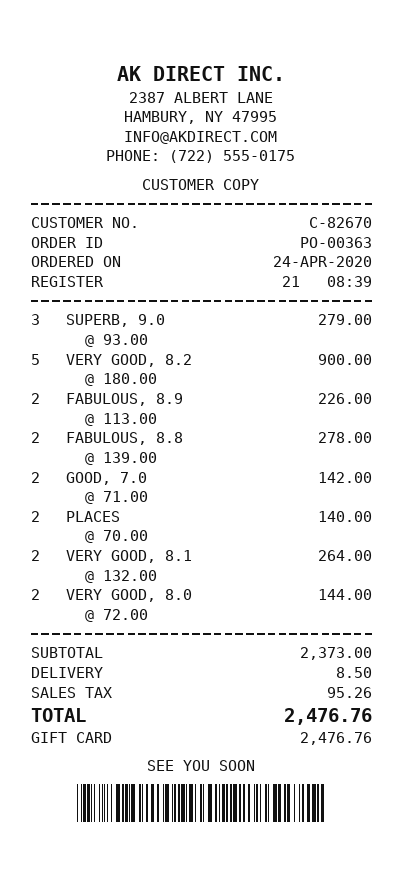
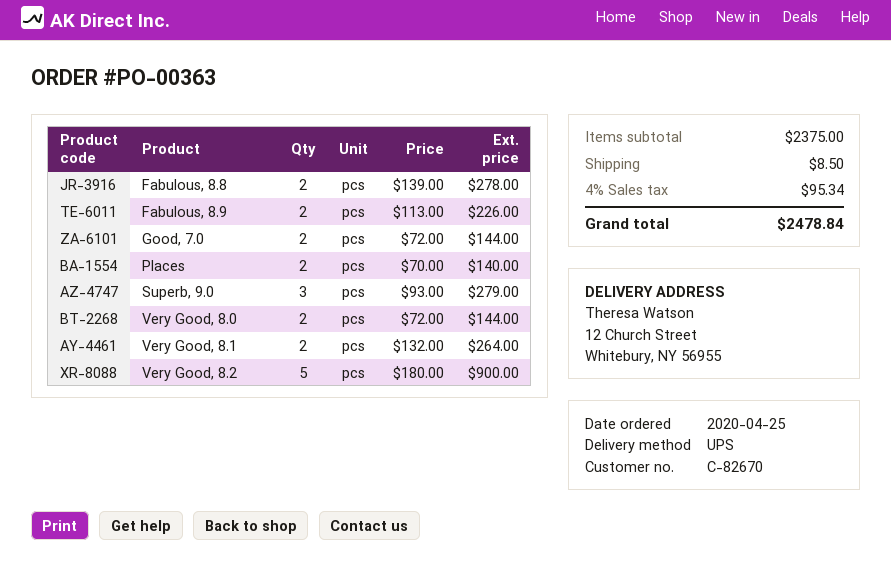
order date: 2020-04-24 -> 2020-04-25
GOOD, 7.0: 2 x 71.00 = 142.00 -> 2 x 72.00 = 144.00
subtotal: 2373.00 -> 2375.00
tax: 95.26 -> 95.34
total: 2476.76 -> 2478.84

